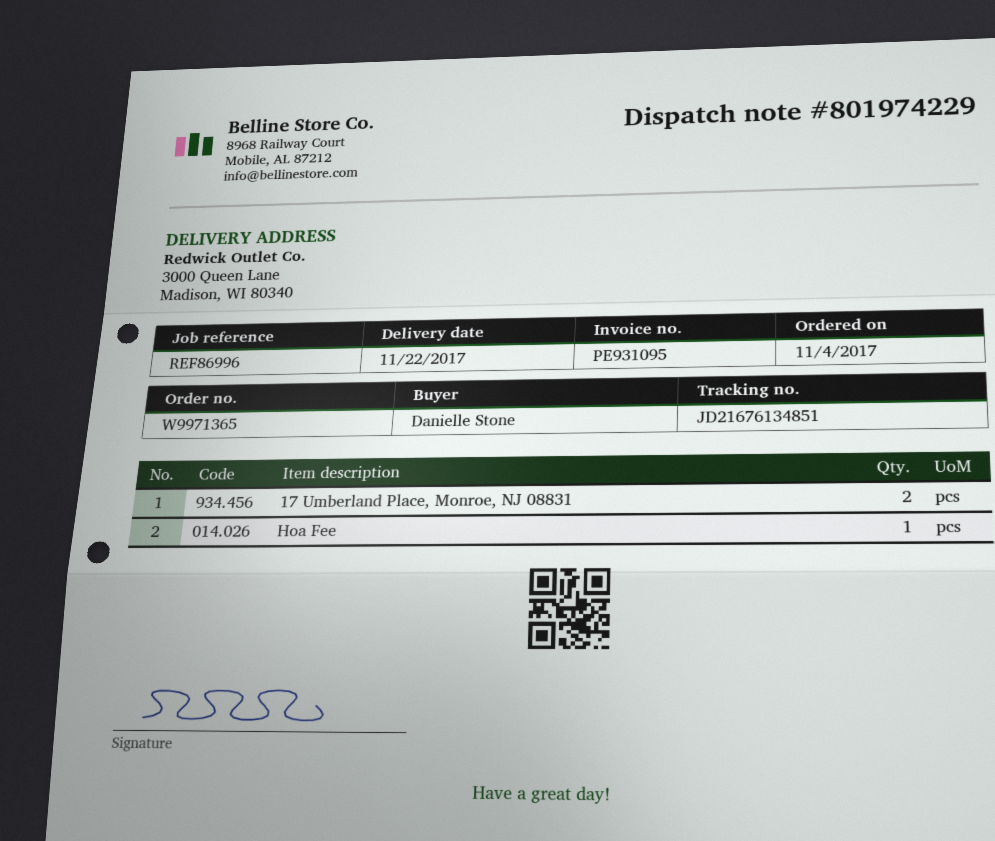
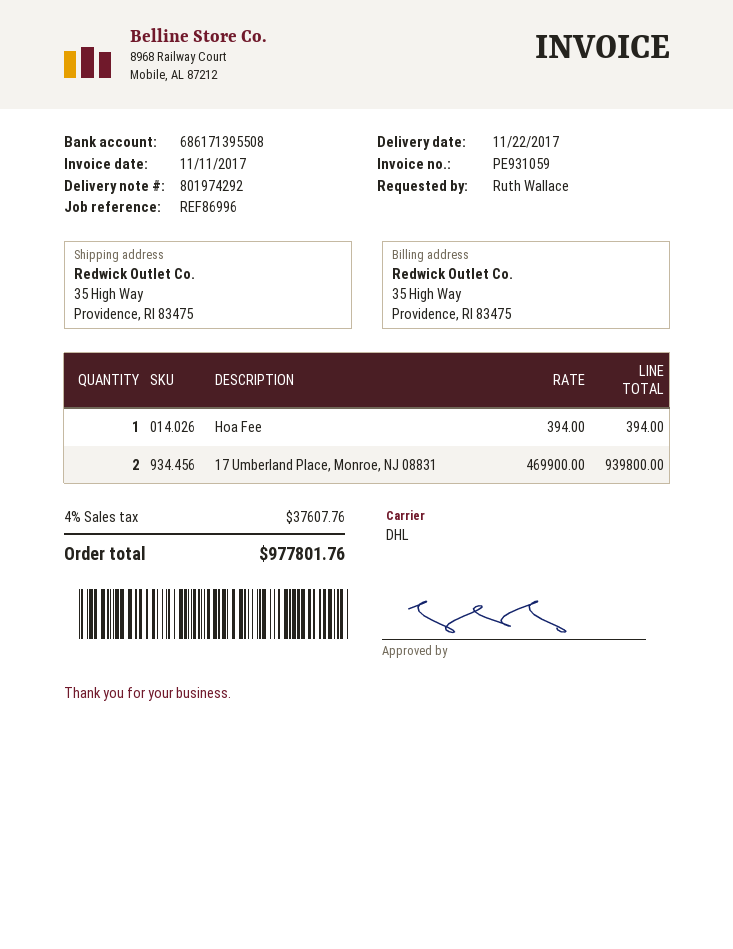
delivery note number: 801974229 -> 801974292
invoice number: PE931095 -> PE931059
ordered by: Danielle Stone -> Ruth Wallace
ship to: 3000 Queen Lane, Madison, WI 80340 -> 35 High Way, Providence, RI 83475

